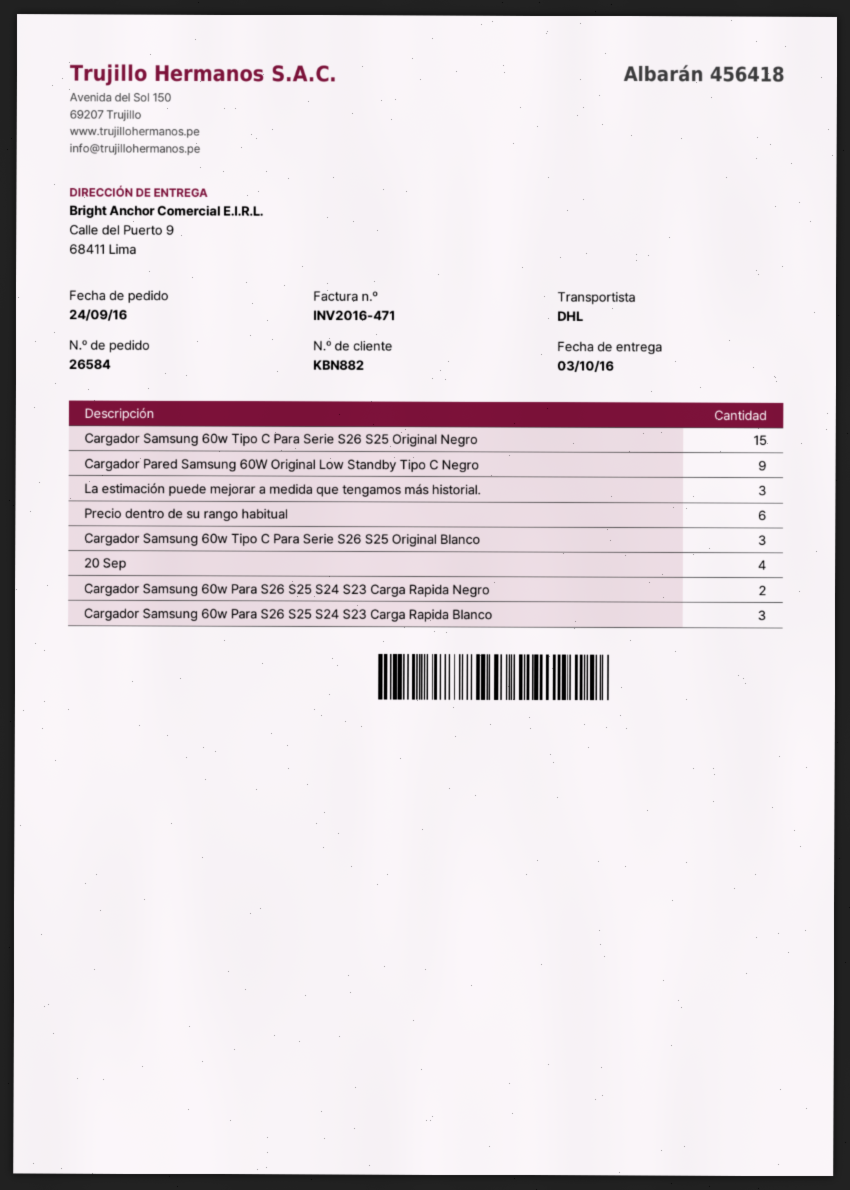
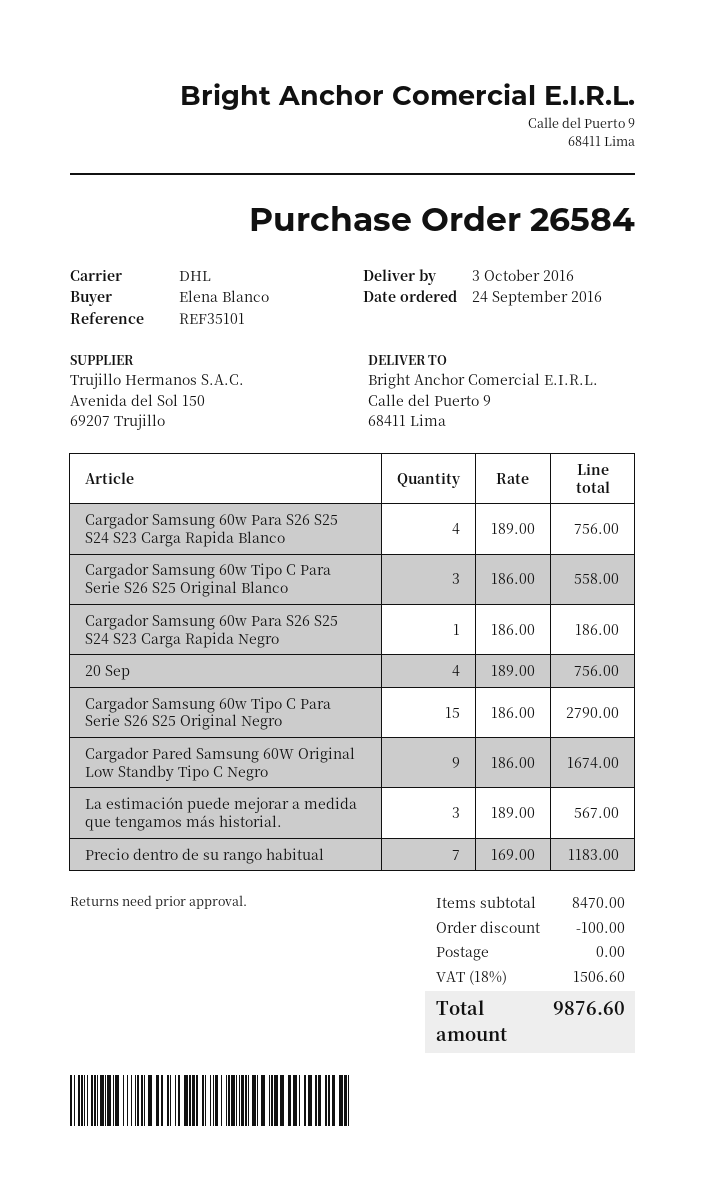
Precio dentro de su rango habitual: 6 -> 7
Cargador Samsung 60w Para S26 S25 S24 S23 Carga Rapida Negro: 2 -> 1
Cargador Samsung 60w Para S26 S25 S24 S23 Carga Rapida Blanco: 3 -> 4

